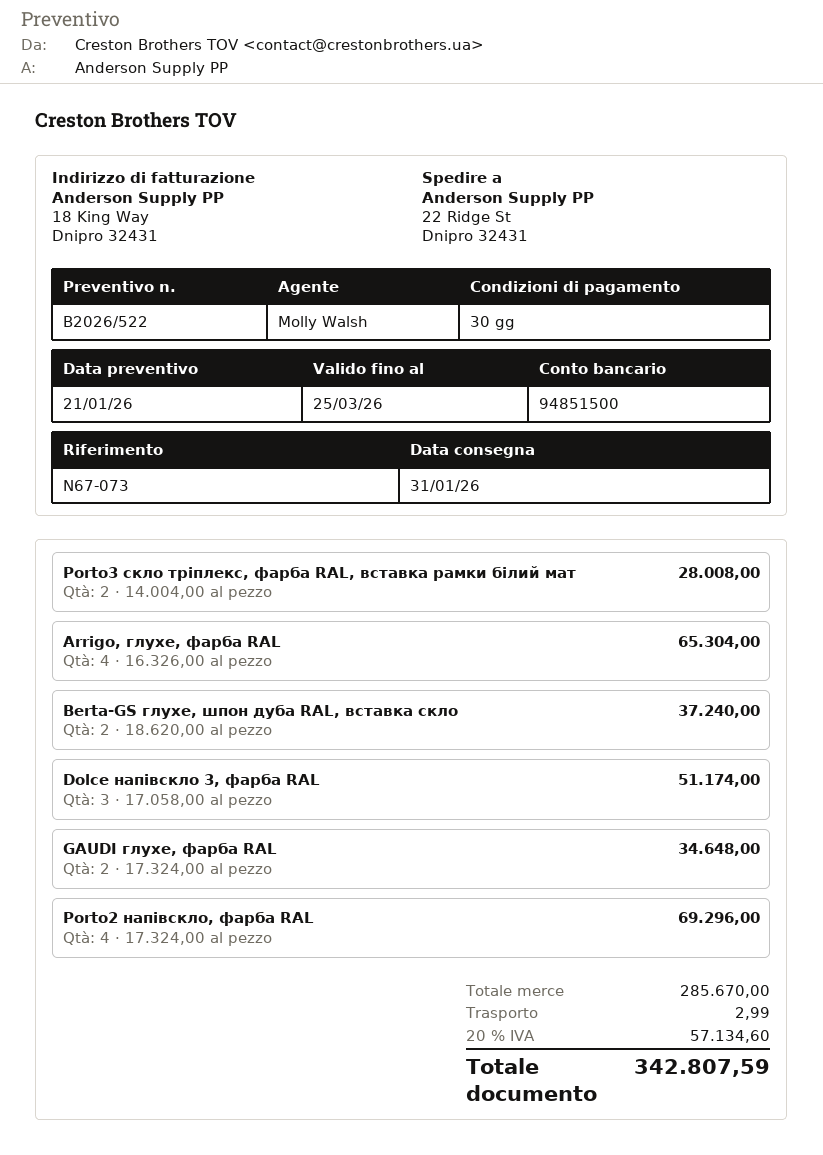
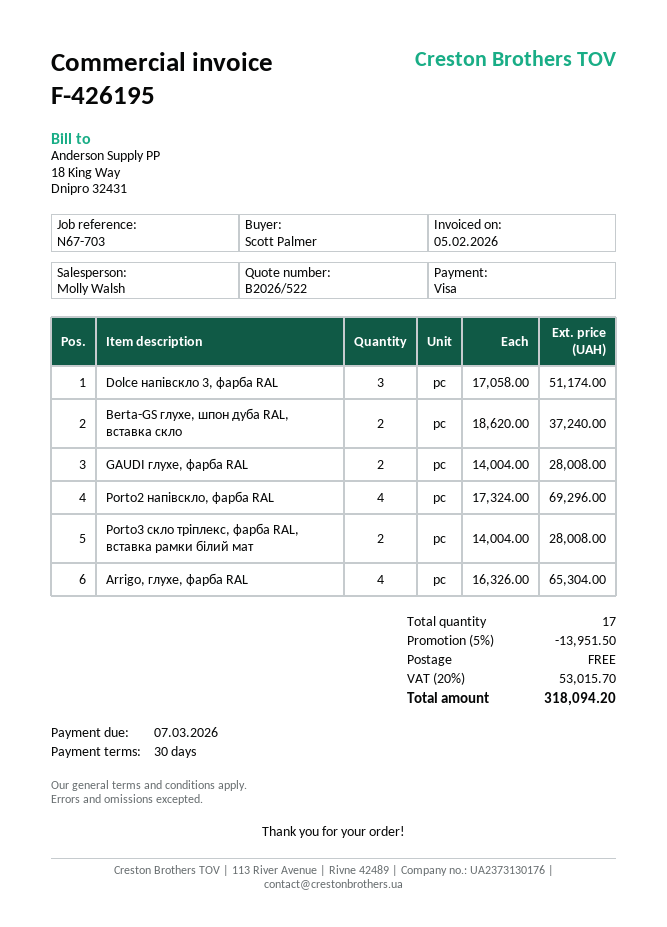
reference: N67-073 -> N67-703
GAUDI глухе, фарба RAL: 2 x 17324.00 = 34648.00 -> 2 x 14004.00 = 28008.00
discount: none -> 5% = 13951.50
shipping: 2.99 -> 0.00
tax: 20% = 57134.60 -> 20% = 53015.70
total: 342807.59 -> 318094.20

